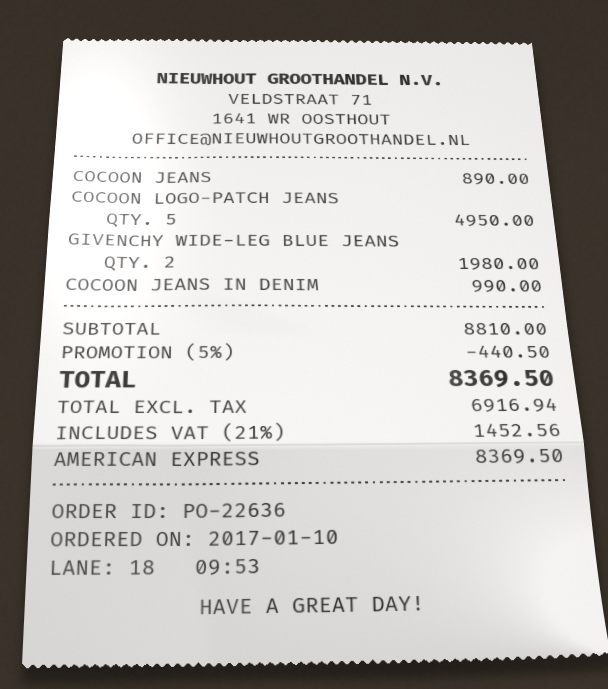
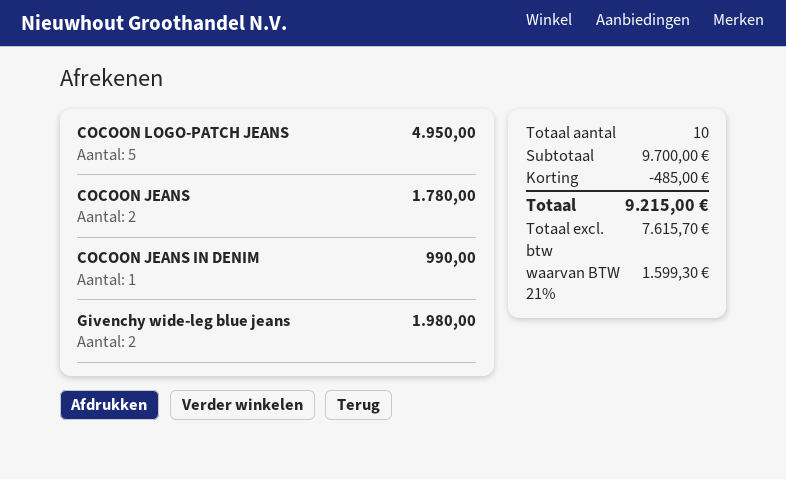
COCOON JEANS: 1 for 890.00 -> 2 for 1780.00
subtotal: 8810.00 -> 9700.00
discount: 440.50 -> 485.00
net: 6916.94 -> 7615.70
tax: 21% = 1452.56 -> 21% = 1599.30
total: 8369.50 -> 9215.00

